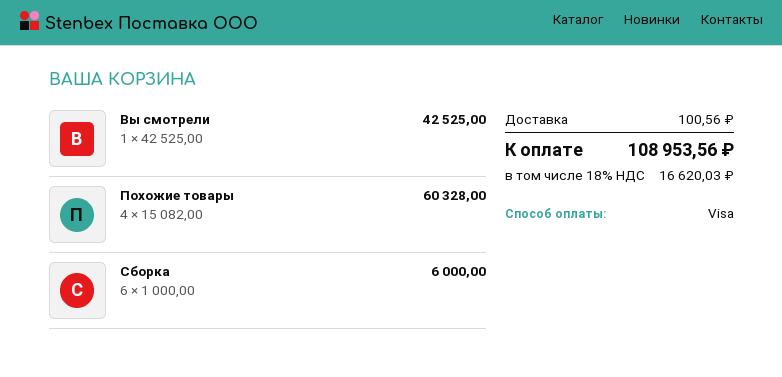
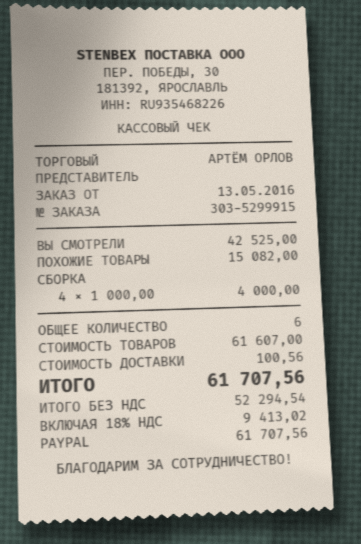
payment method: Visa -> PayPal
Похожие товары: 4 x 15082.00 = 60328.00 -> 1 x 15082.00 = 15082.00
Сборка: 6 x 1000.00 = 6000.00 -> 4 x 1000.00 = 4000.00
tax: 18% = 16620.03 -> 18% = 9413.02
total: 108953.56 -> 61707.56

